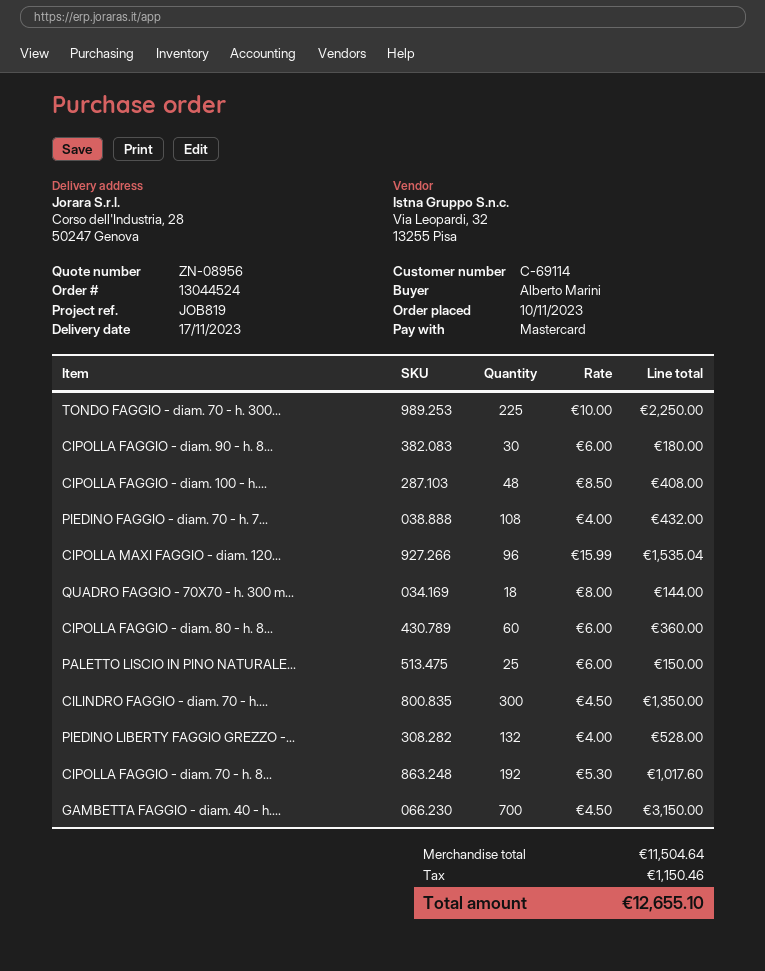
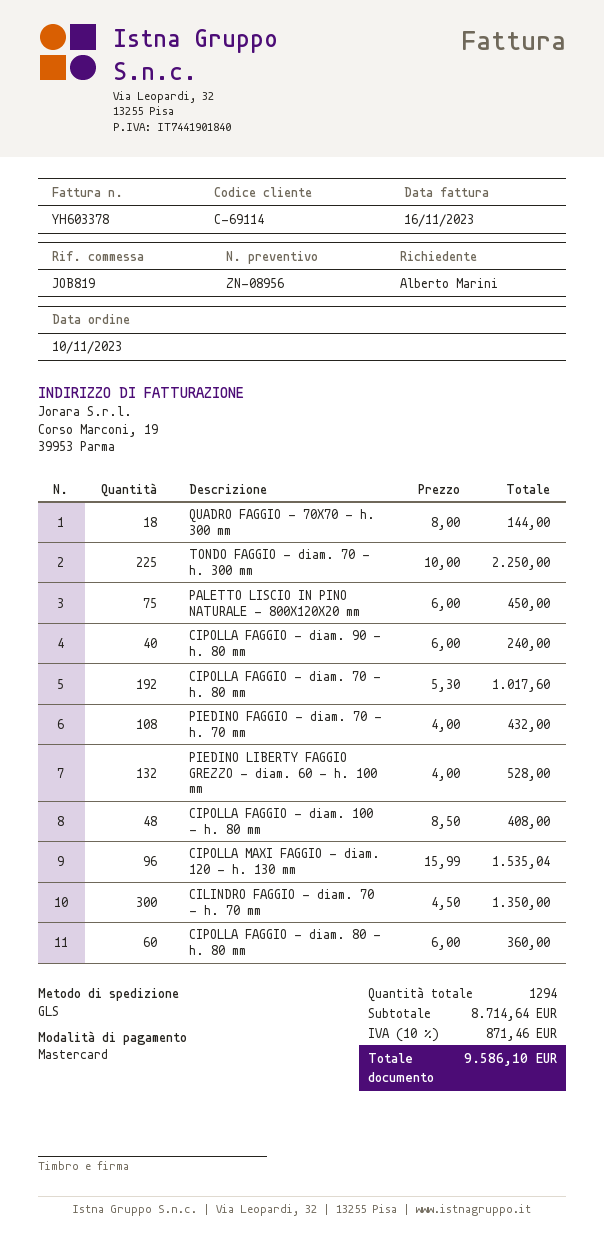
CIPOLLA FAGGIO - diam. 90 - h. 8...: 30 x 6.00 = 180.00 -> 40 x 6.00 = 240.00
PALETTO LISCIO IN PINO NATURALE...: 25 x 6.00 = 150.00 -> 75 x 6.00 = 450.00
GAMBETTA FAGGIO - diam. 40 - h....: 700 x 4.50 = 3150.00 -> none
subtotal: 11504.64 -> 8714.64
tax: 1150.46 -> 871.46
total: 12655.10 -> 9586.10

